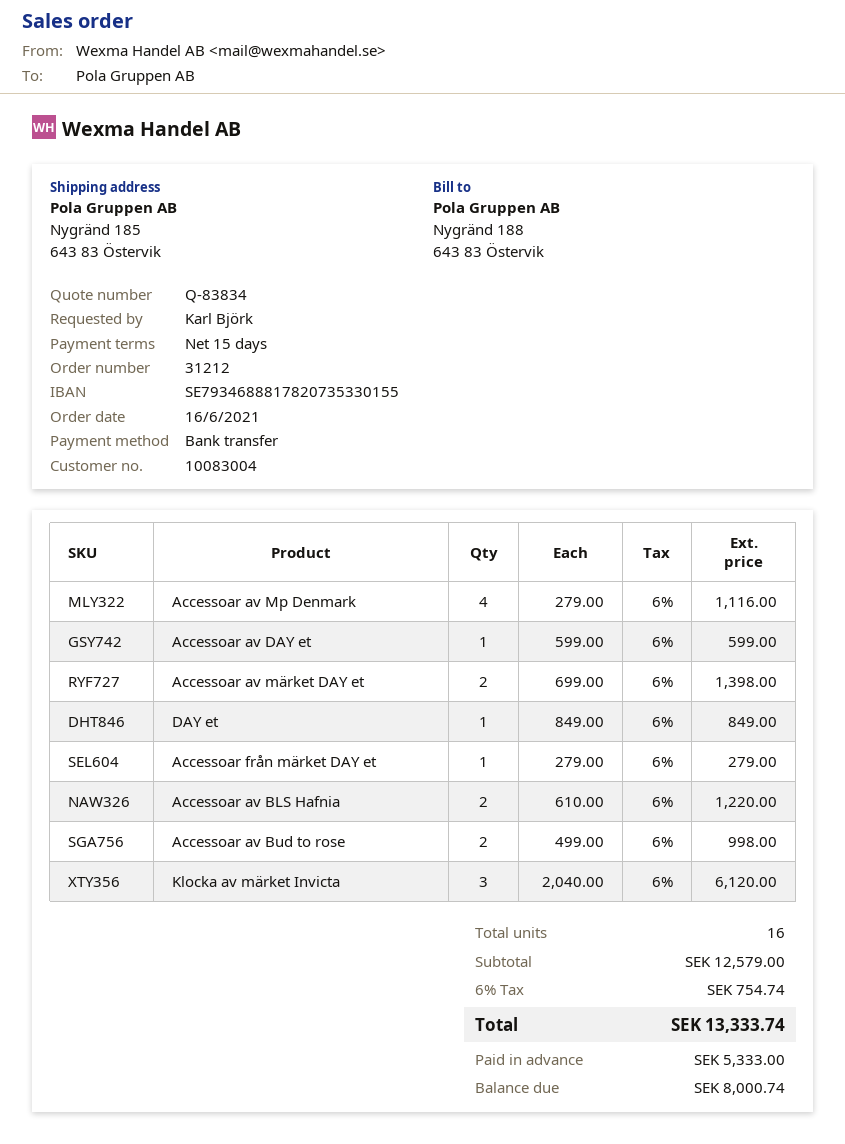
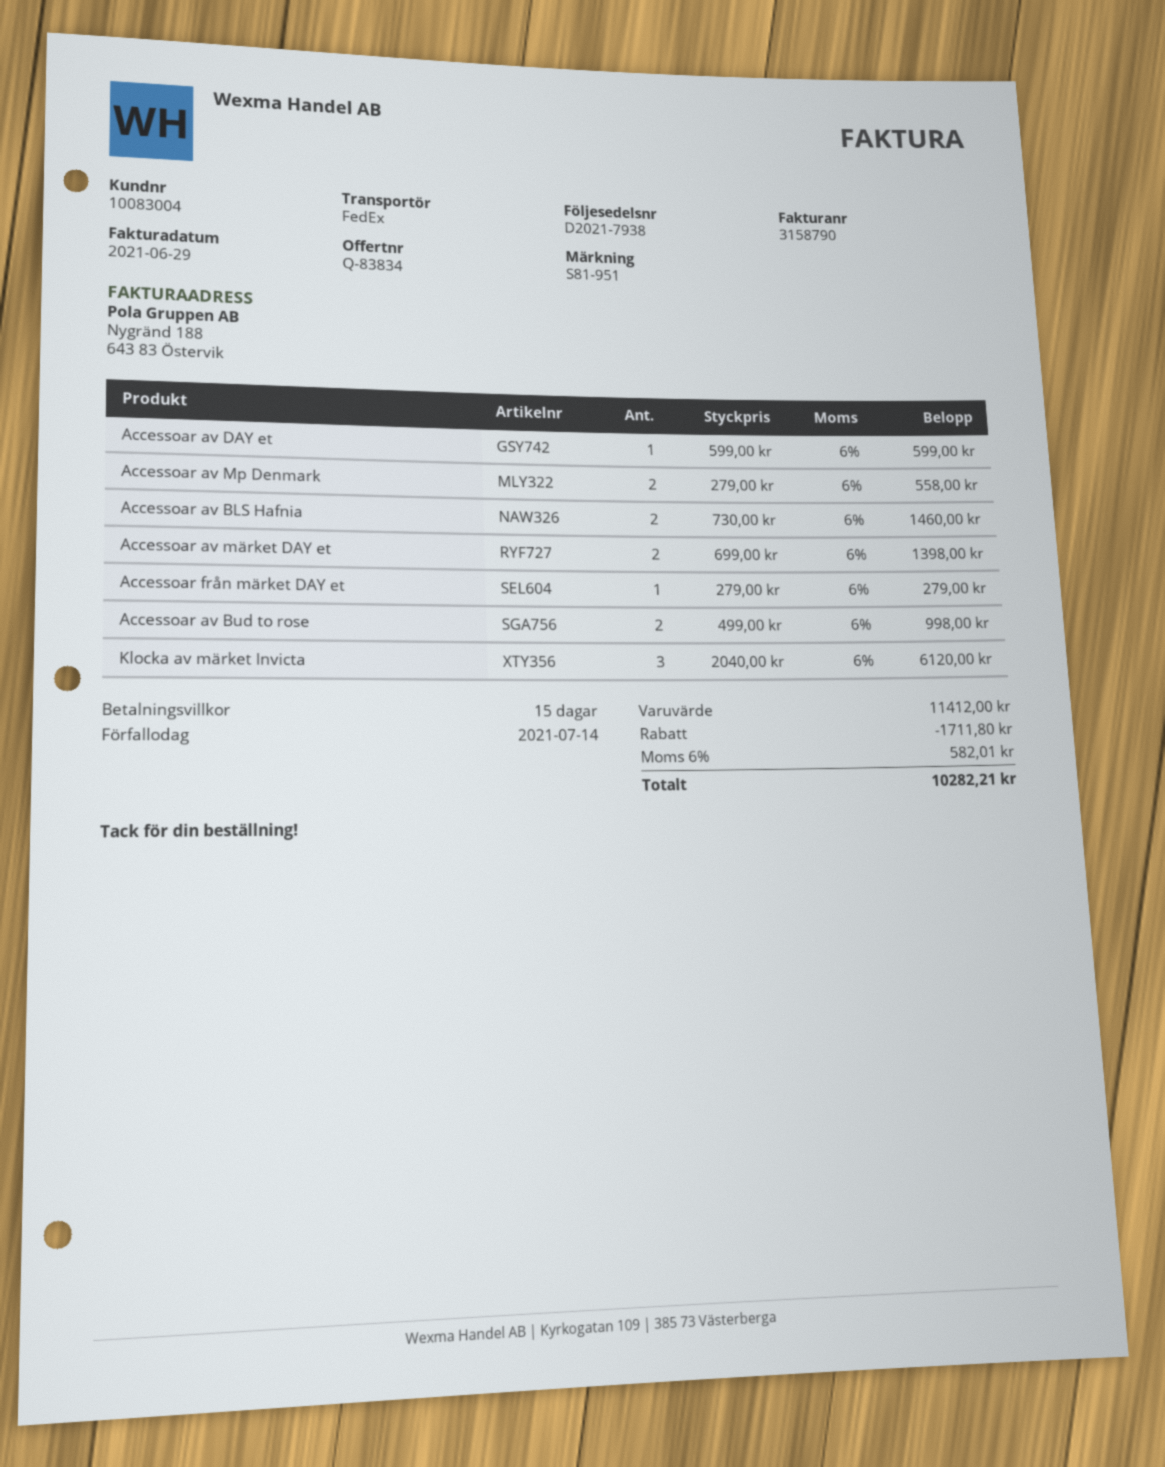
Accessoar av Mp Denmark: 4 x 279.00 = 1116.00 -> 2 x 279.00 = 558.00
DAY et: 1 x 849.00 = 849.00 -> none
Accessoar av BLS Hafnia: 2 x 610.00 = 1220.00 -> 2 x 730.00 = 1460.00
subtotal: 12579.00 -> 11412.00
discount: none -> 1711.80
tax: 6% = 754.74 -> 6% = 582.01
total: 13333.74 -> 10282.21

